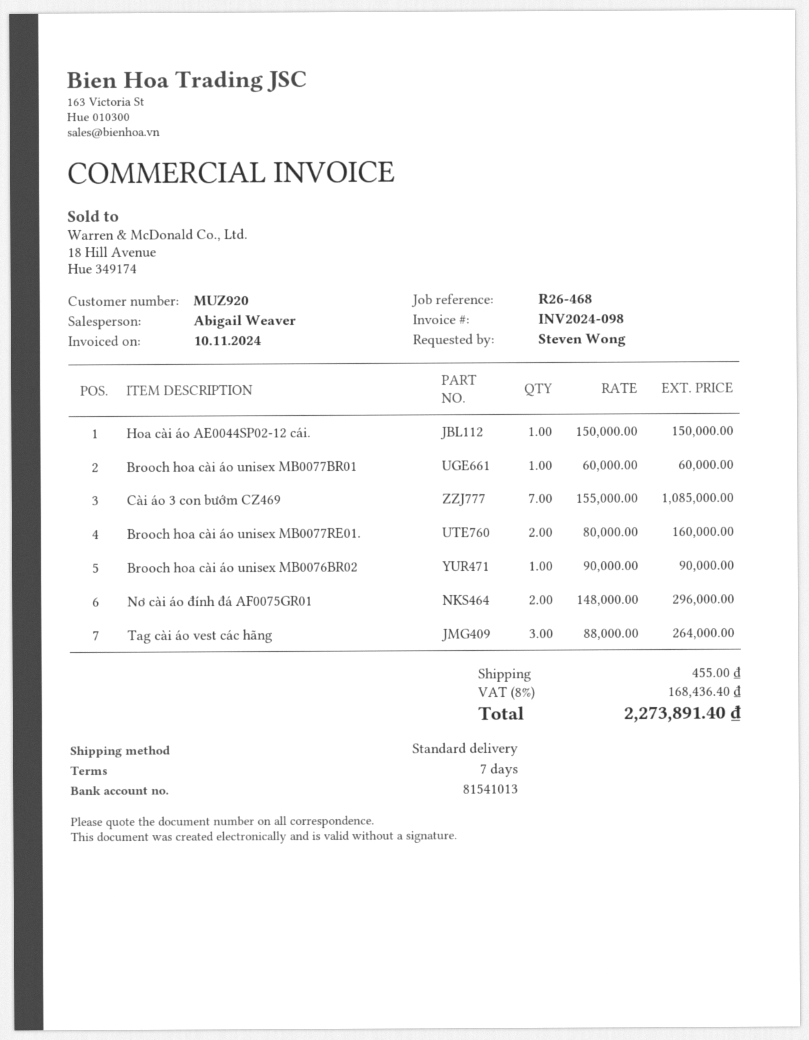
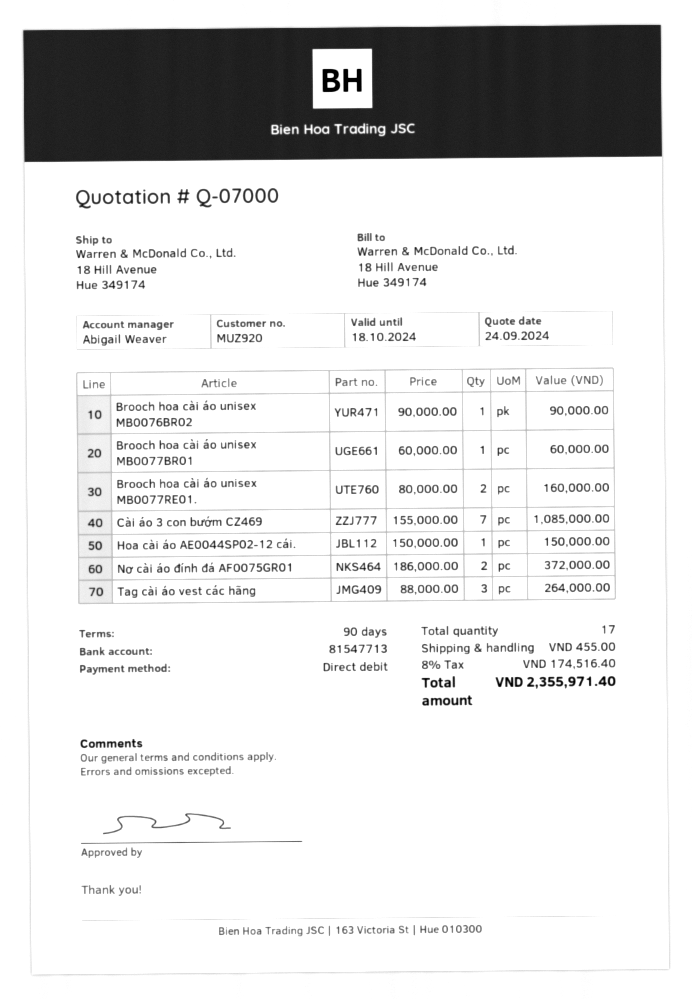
payment terms: 7 days -> 90 days
bank account: 81541013 -> 81547713
Nơ cài áo đính đá AF0075GR01: 2 x 148000.00 = 296000.00 -> 2 x 186000.00 = 372000.00
tax: 8% = 168436.40 -> 8% = 174516.40
total: 2273891.40 -> 2355971.40

